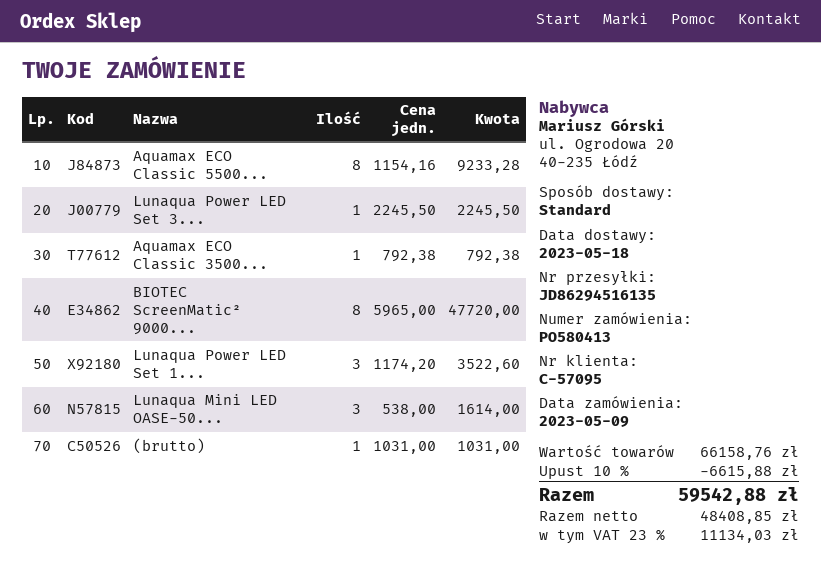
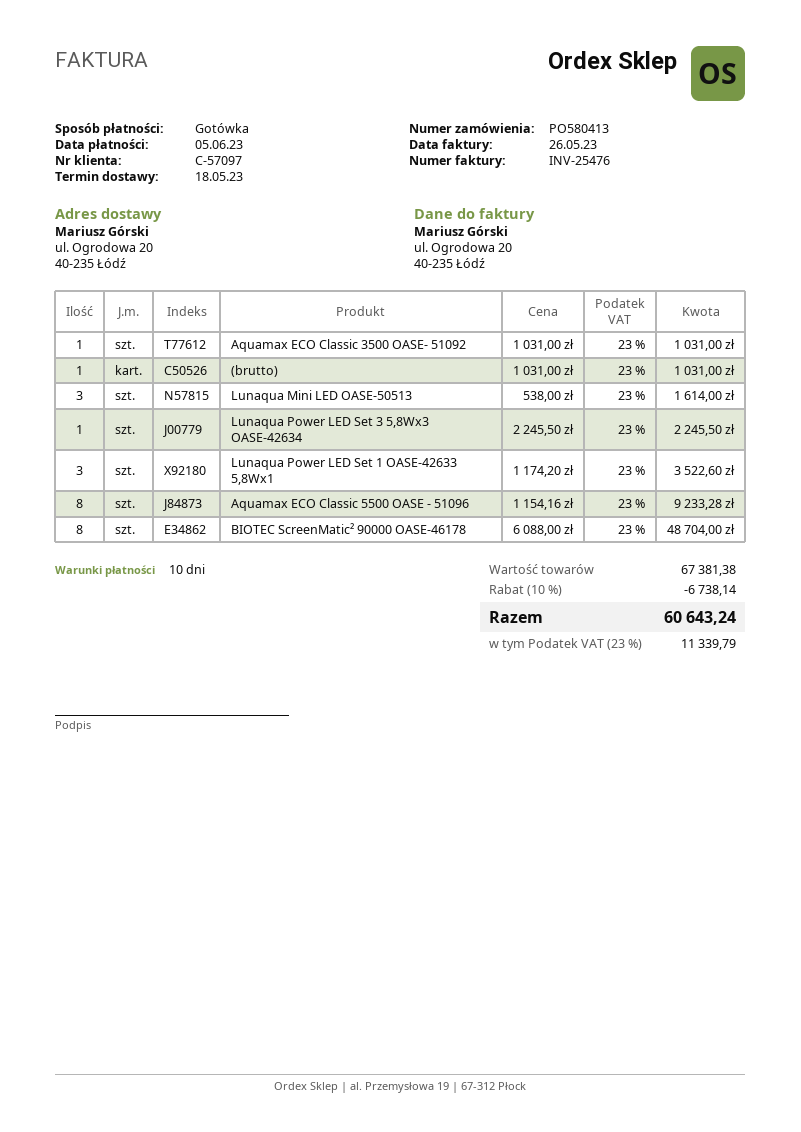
customer number: C-57095 -> C-57097
Aquamax ECO Classic 3500...: 1 x 792.38 = 792.38 -> 1 x 1031.00 = 1031.00
BIOTEC ScreenMatic² 9000...: 8 x 5965.00 = 47720.00 -> 8 x 6088.00 = 48704.00
subtotal: 66158.76 -> 67381.38
discount: 10% = 6615.88 -> 10% = 6738.14
tax: 23% = 11134.03 -> 23% = 11339.79
total: 59542.88 -> 60643.24

